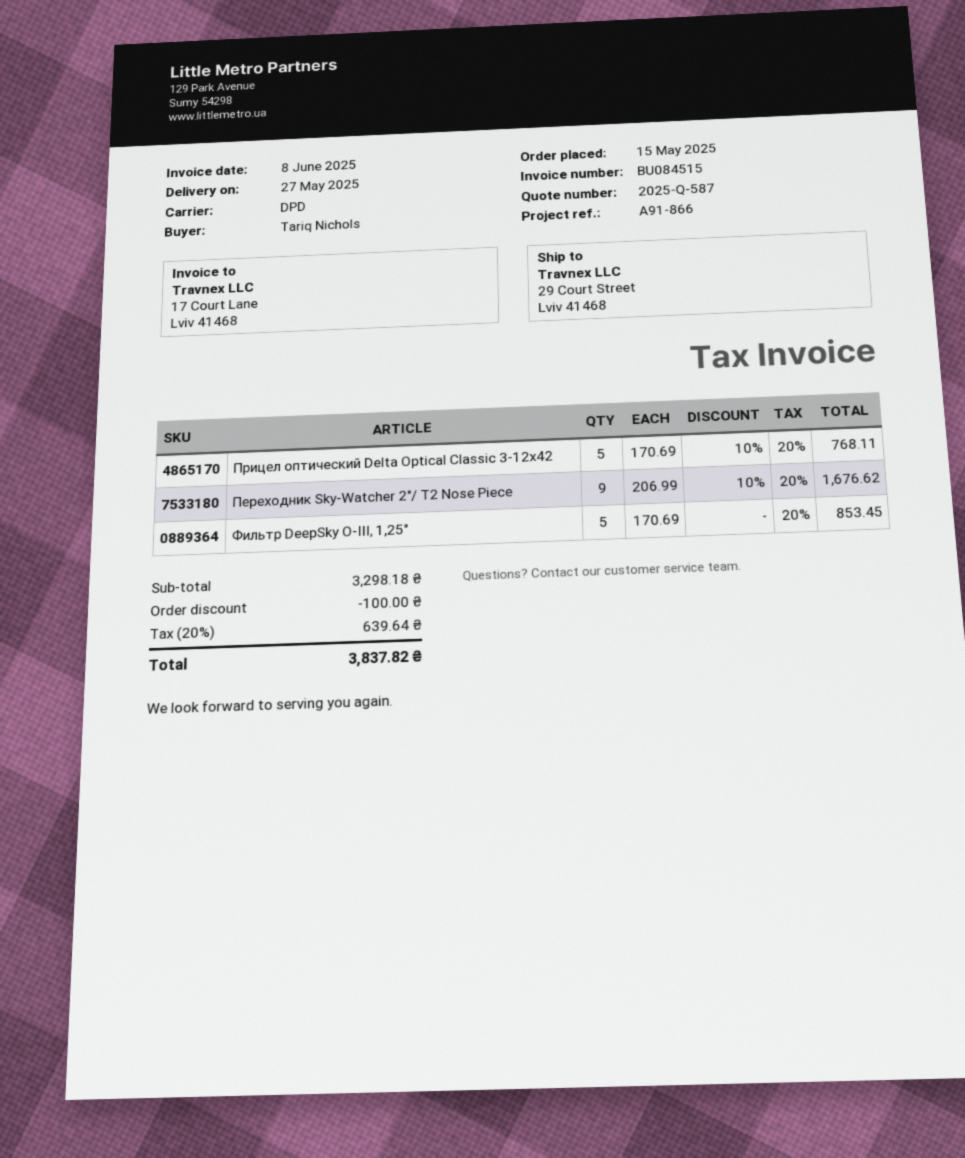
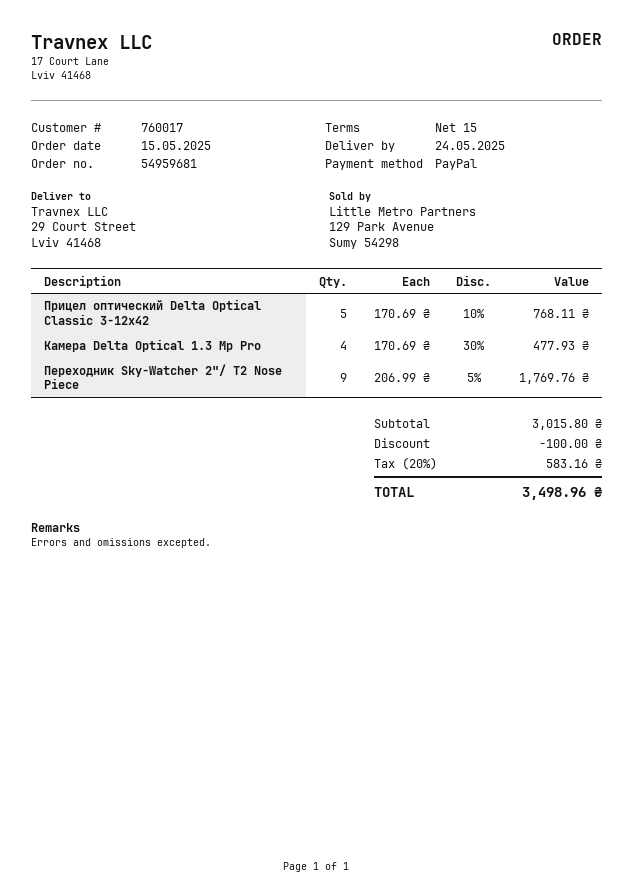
delivery date: 2025-05-27 -> 2025-05-24
Переходник Sky-Watcher 2"/ T2 Nose Piece: 9 x 206.99 - 10% = 1676.62 -> 9 x 206.99 - 5% = 1769.76
Фильтр DeepSky O-III, 1,25": 5 x 170.69 = 853.45 -> none
Камера Delta Optical 1.3 Мр Pro: none -> 4 x 170.69 - 30% = 477.93
subtotal: 3298.18 -> 3015.80
tax: 20% = 639.64 -> 20% = 583.16
total: 3837.82 -> 3498.96

